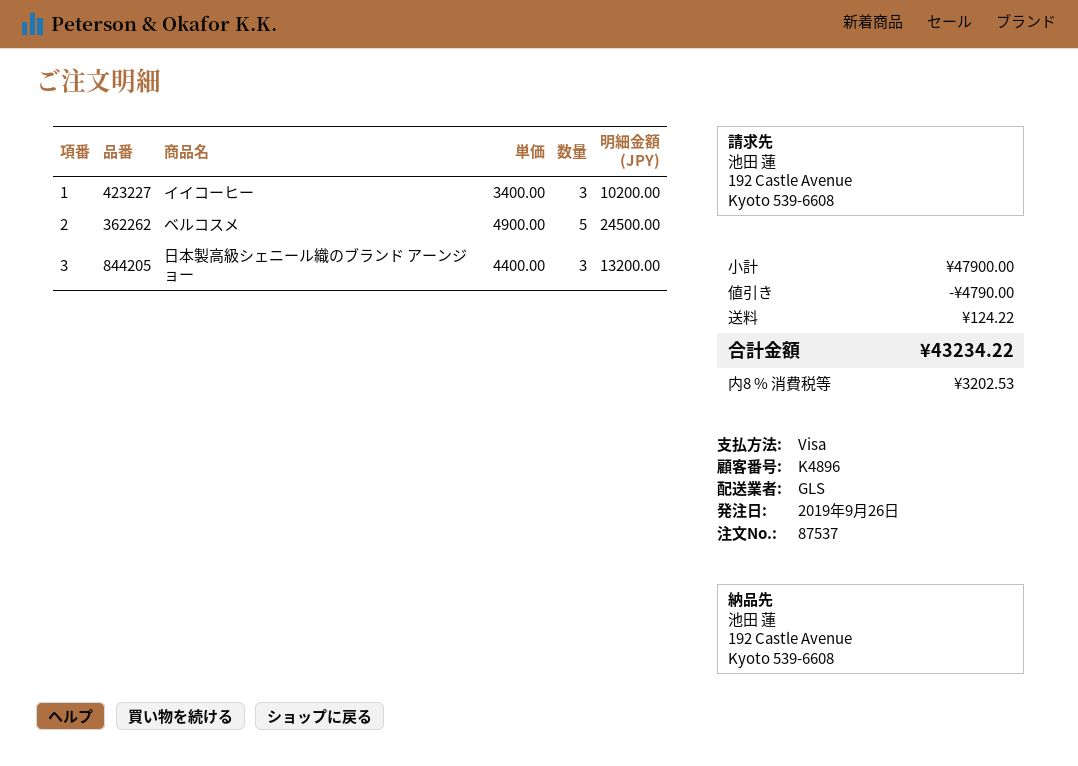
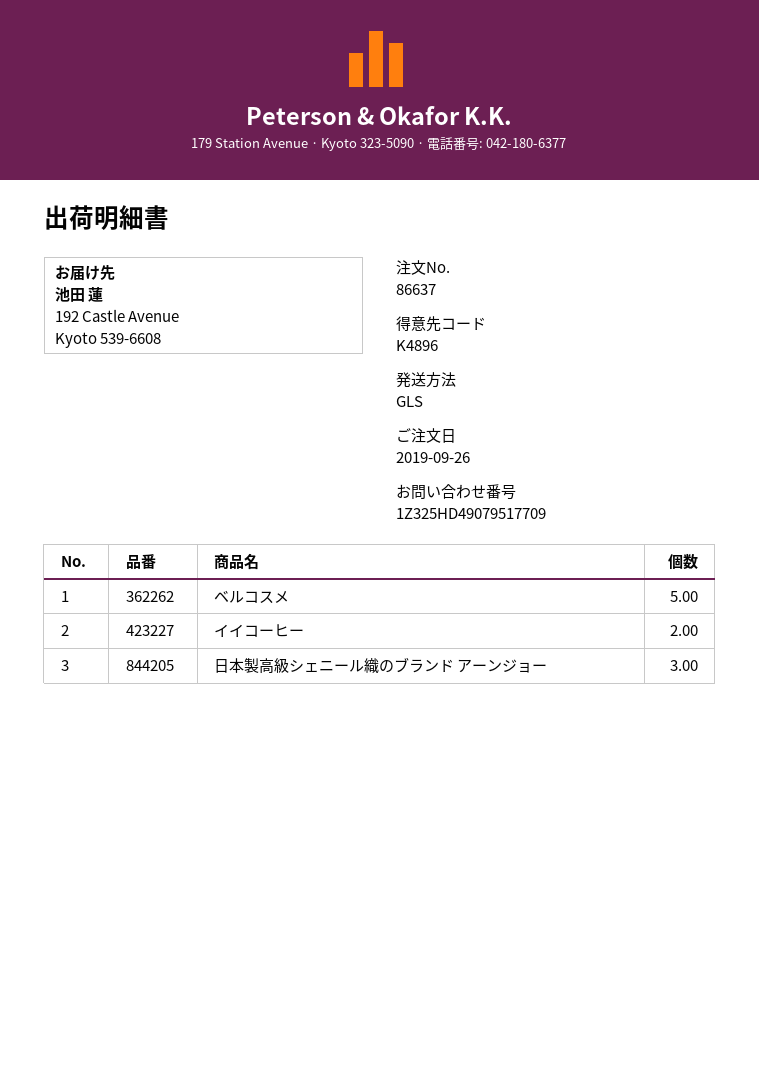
order number: 87537 -> 86637
イイコーヒー: 3 -> 2

